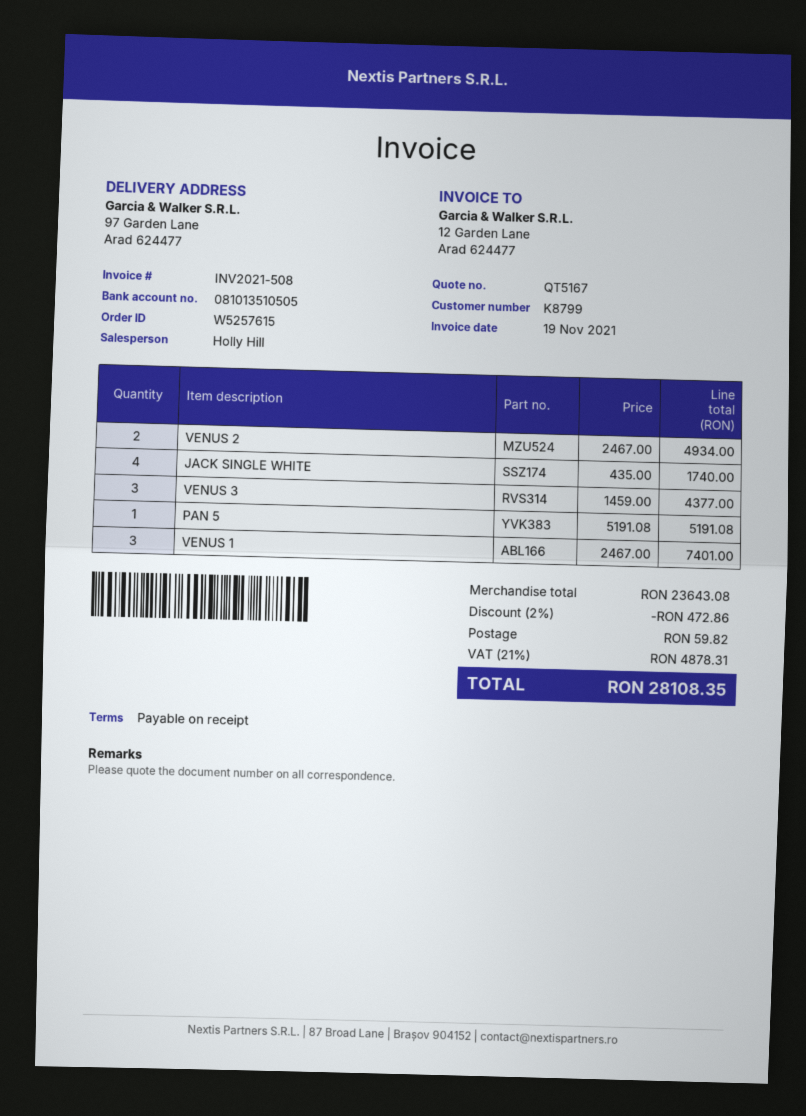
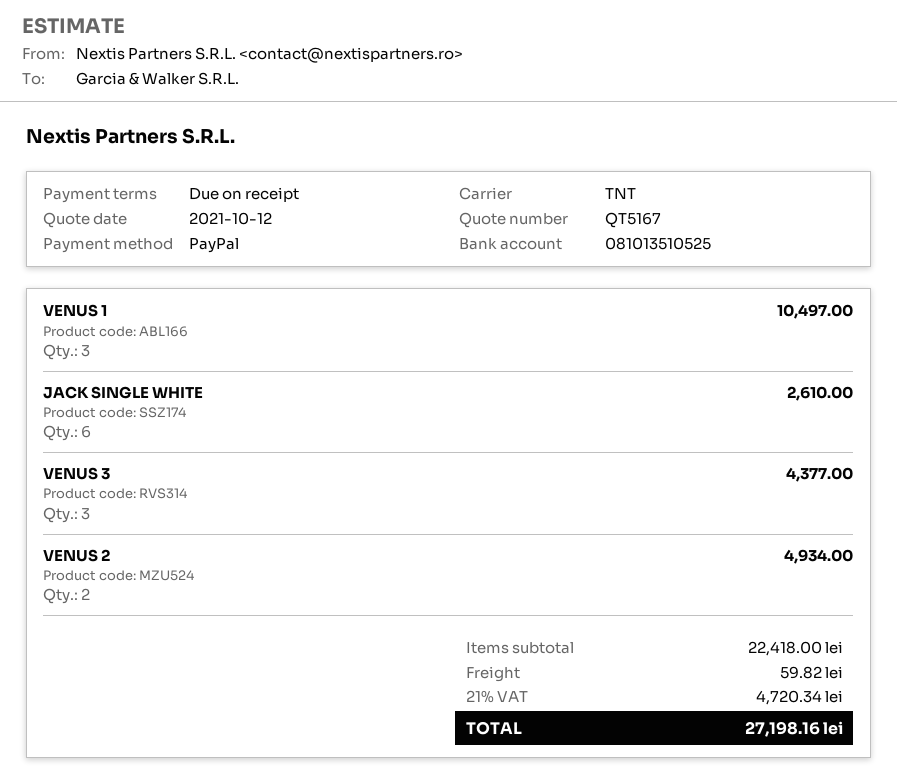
bank account: 081013510505 -> 081013510525
JACK SINGLE WHITE: 4 for 1740.00 -> 6 for 2610.00
PAN 5: 1 for 5191.08 -> none
VENUS 1: 3 for 7401.00 -> 3 for 10497.00
subtotal: 23643.08 -> 22418.00
discount: 2% = 472.86 -> none
tax: 21% = 4878.31 -> 21% = 4720.34
total: 28108.35 -> 27198.16

